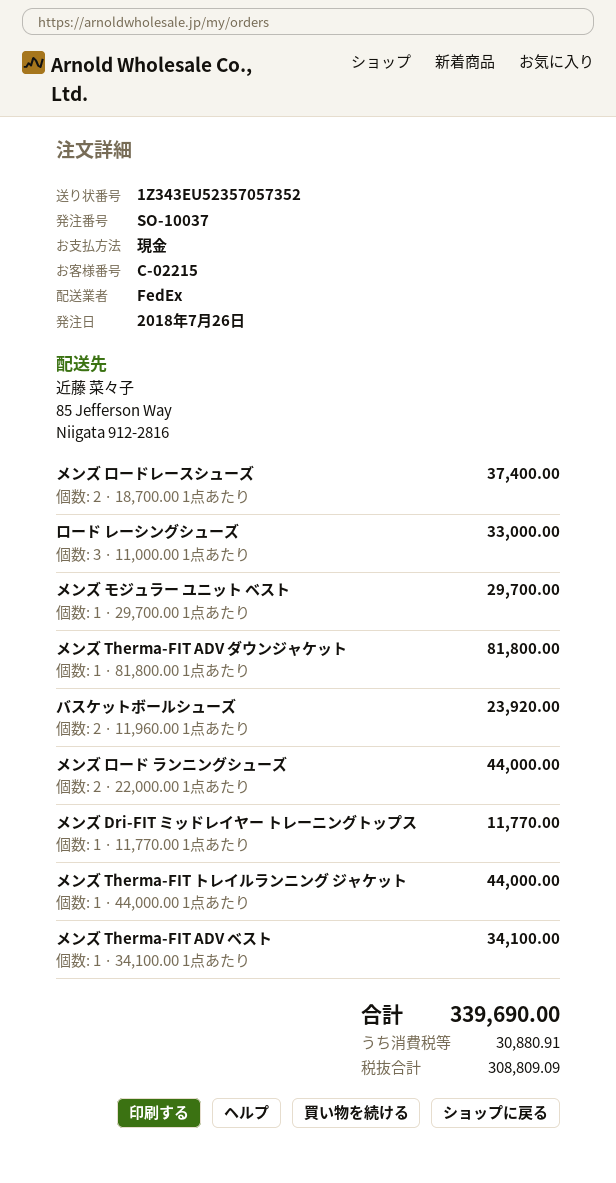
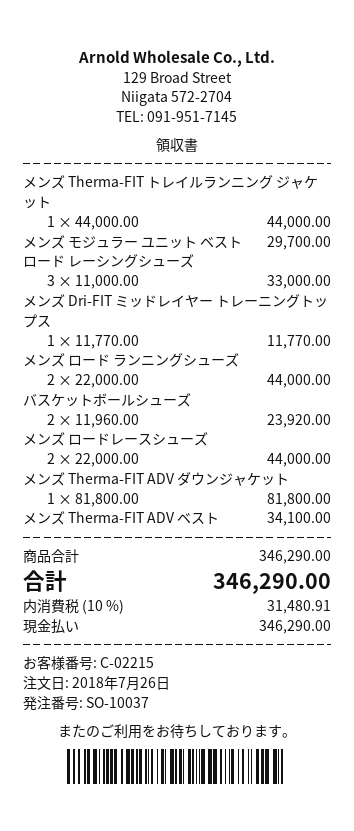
メンズ ロードレースシューズ: 2 x 18700.00 = 37400.00 -> 2 x 22000.00 = 44000.00
tax: 30880.91 -> 31480.91
total: 339690.00 -> 346290.00

